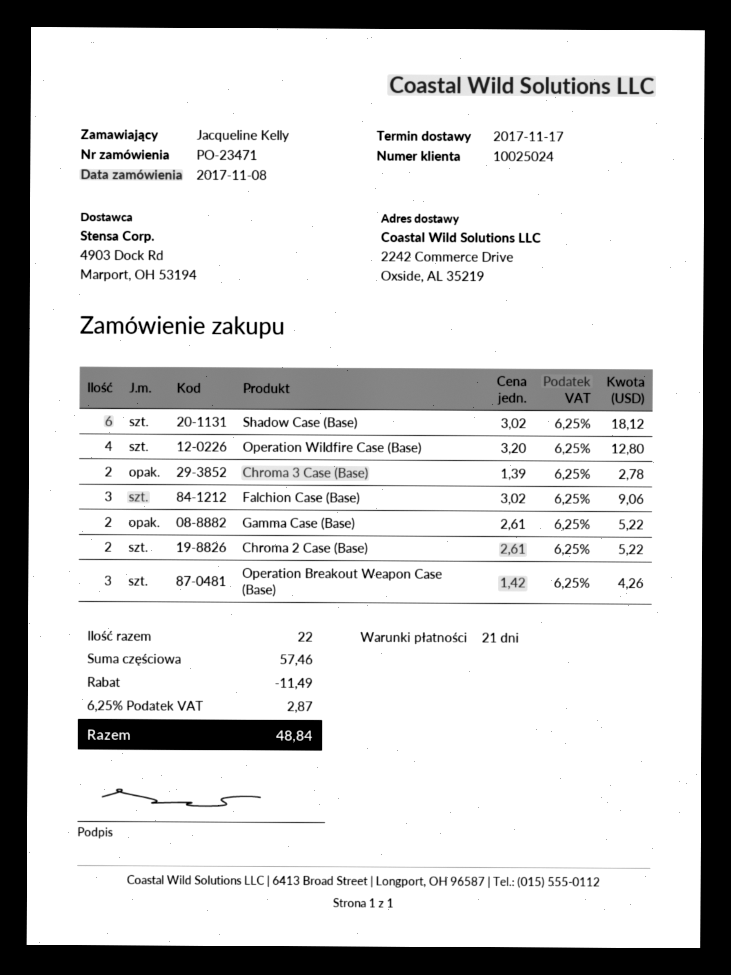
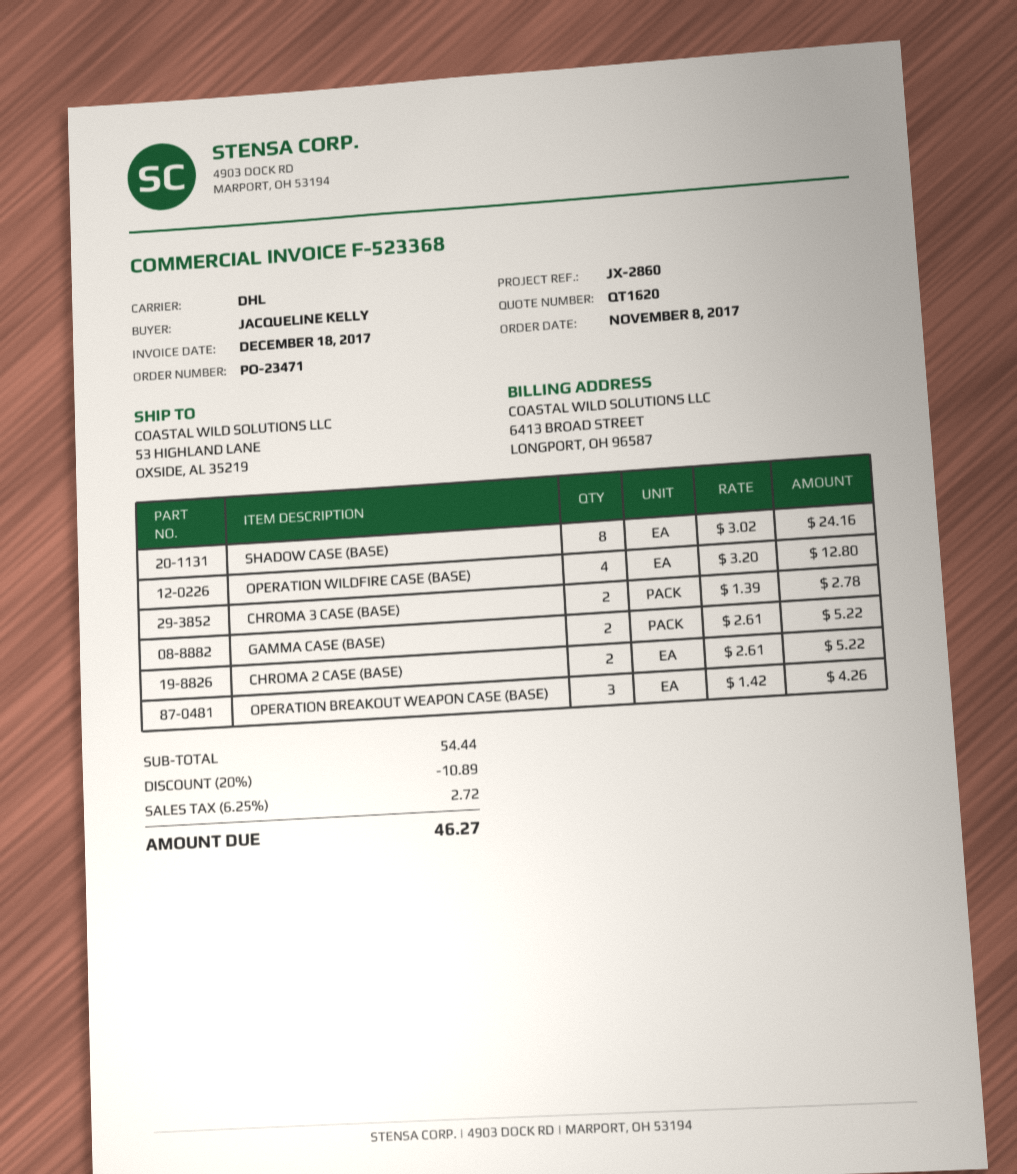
ship to: 2242 Commerce Drive, Oxside, AL 35219 -> 53 HIGHLAND LANE, OXSIDE, AL 35219
Shadow Case (Base): 6 x 3.02 = 18.12 -> 8 x 3.02 = 24.16
Falchion Case (Base): 3 x 3.02 = 9.06 -> none
subtotal: 57.46 -> 54.44
discount: 11.49 -> 10.89
tax: 6.25% = 2.87 -> 6.25% = 2.72
total: 48.84 -> 46.27

